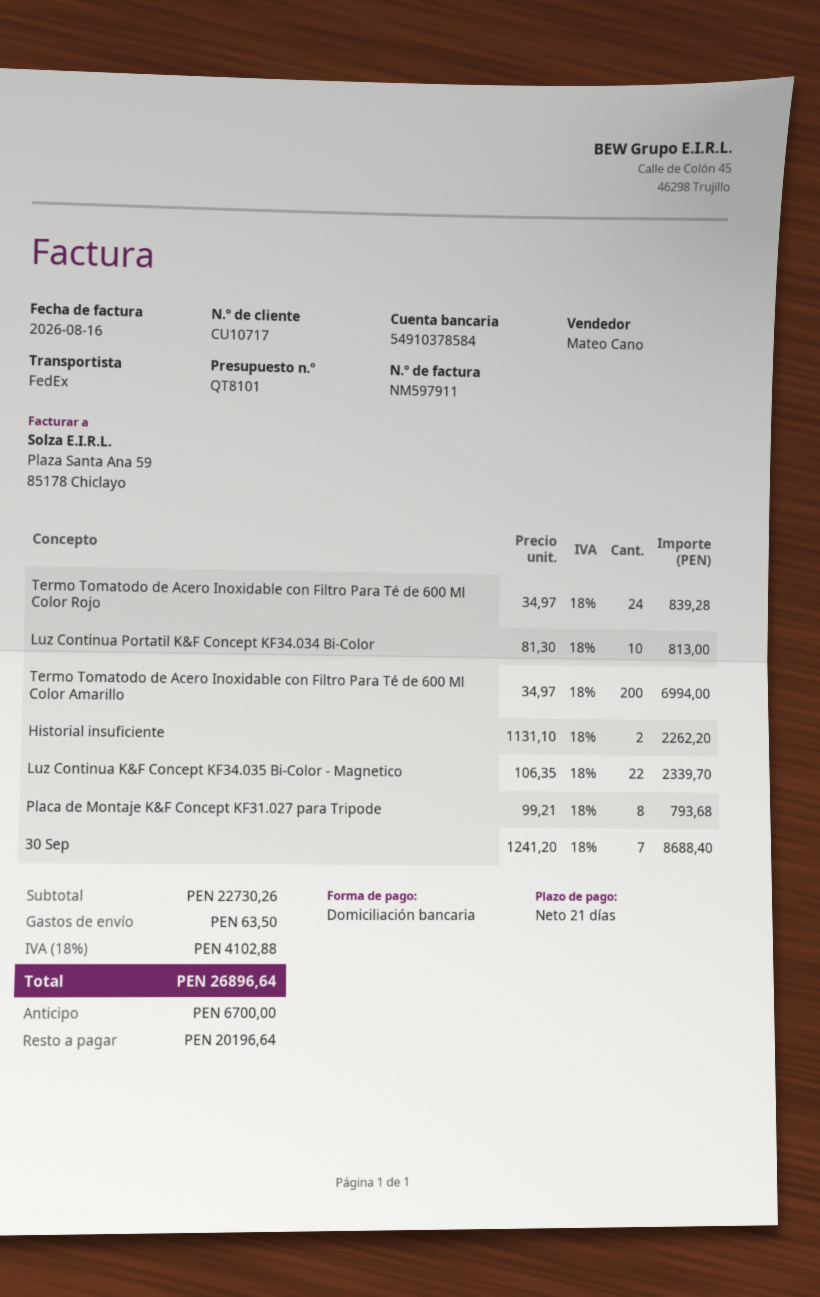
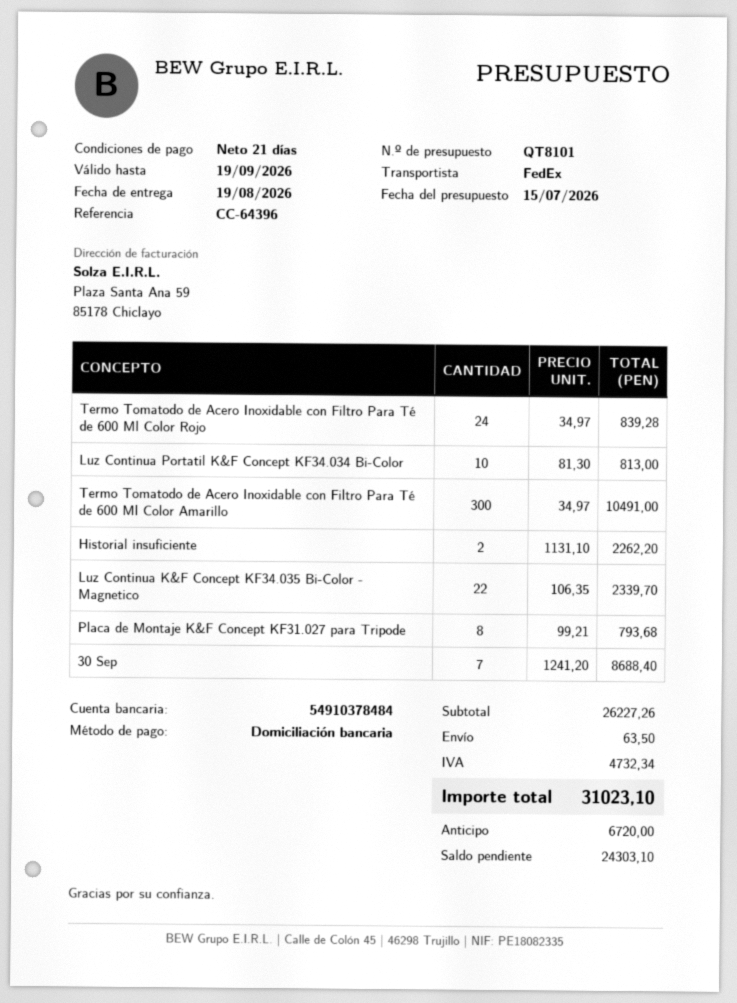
bank account: 54910378584 -> 54910378484
Termo Tomatodo de Acero Inoxidable con Filtro Para Té de 600 Ml Color Amarillo: 200 x 34.97 = 6994.00 -> 300 x 34.97 = 10491.00
subtotal: 22730.26 -> 26227.26
tax: 4102.88 -> 4732.34
total: 26896.64 -> 31023.10
deposit: 6700.00 -> 6720.00
balance: 20196.64 -> 24303.10

